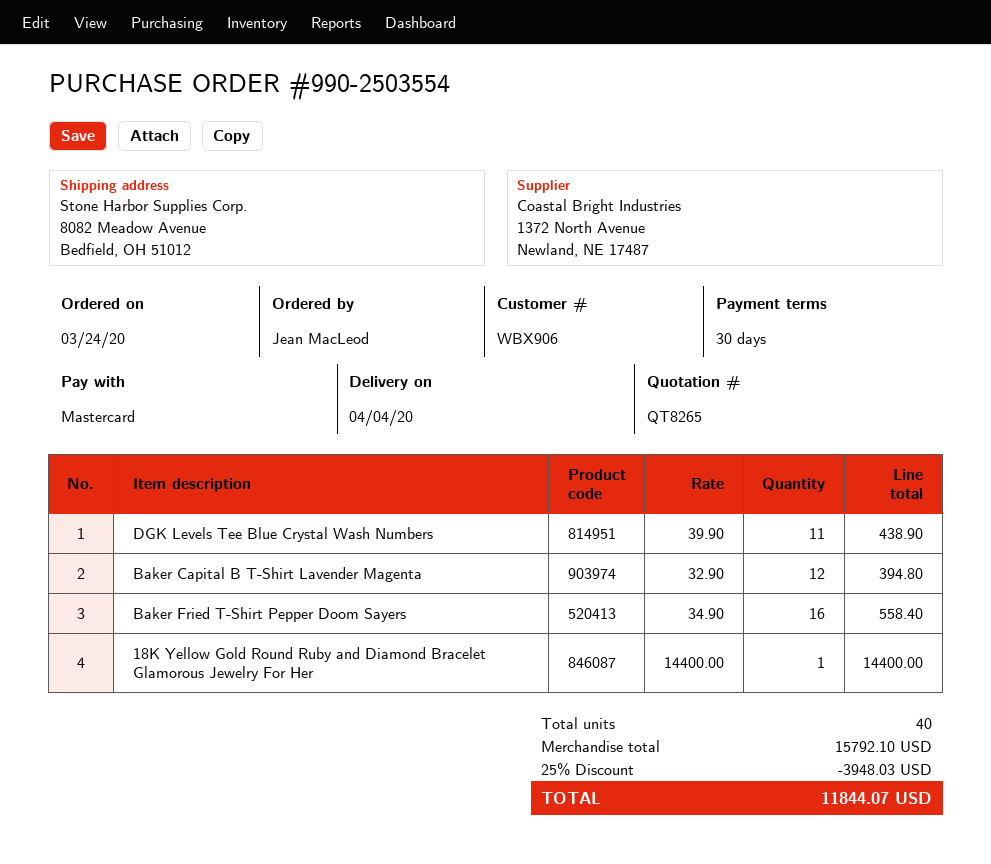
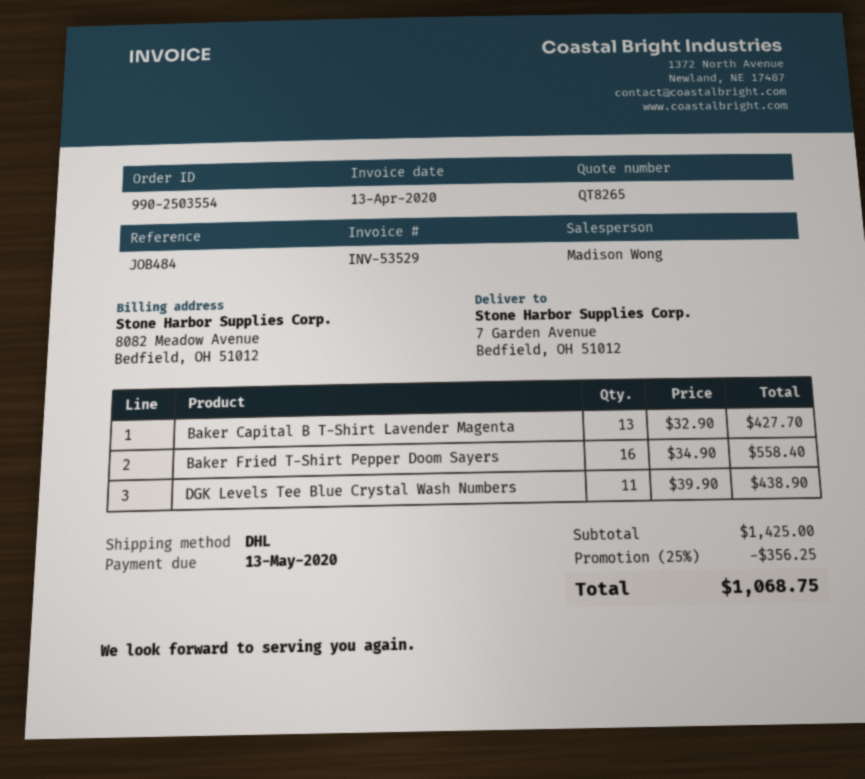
ship to: 8082 Meadow Avenue, Bedfield, OH 51012 -> 7 Garden Avenue, Bedfield, OH 51012
Baker Capital B T-Shirt Lavender Magenta: 12 x 32.90 = 394.80 -> 13 x 32.90 = 427.70
18K Yellow Gold Round Ruby and Diamond Bracelet Glamorous Jewelry For Her: 1 x 14400.00 = 14400.00 -> none
subtotal: 15792.10 -> 1425.00
discount: 25% = 3948.03 -> 25% = 356.25
total: 11844.07 -> 1068.75

